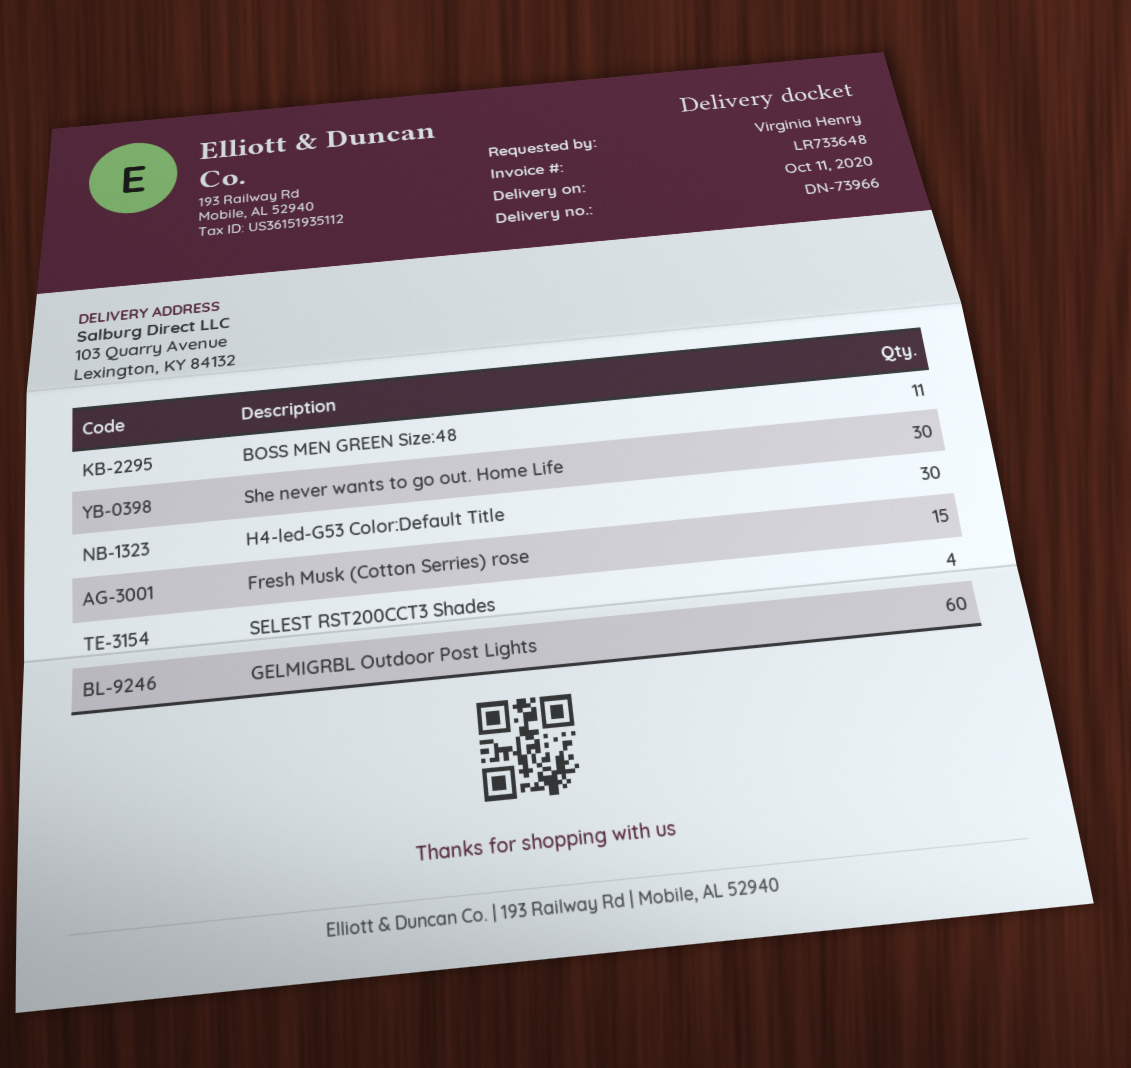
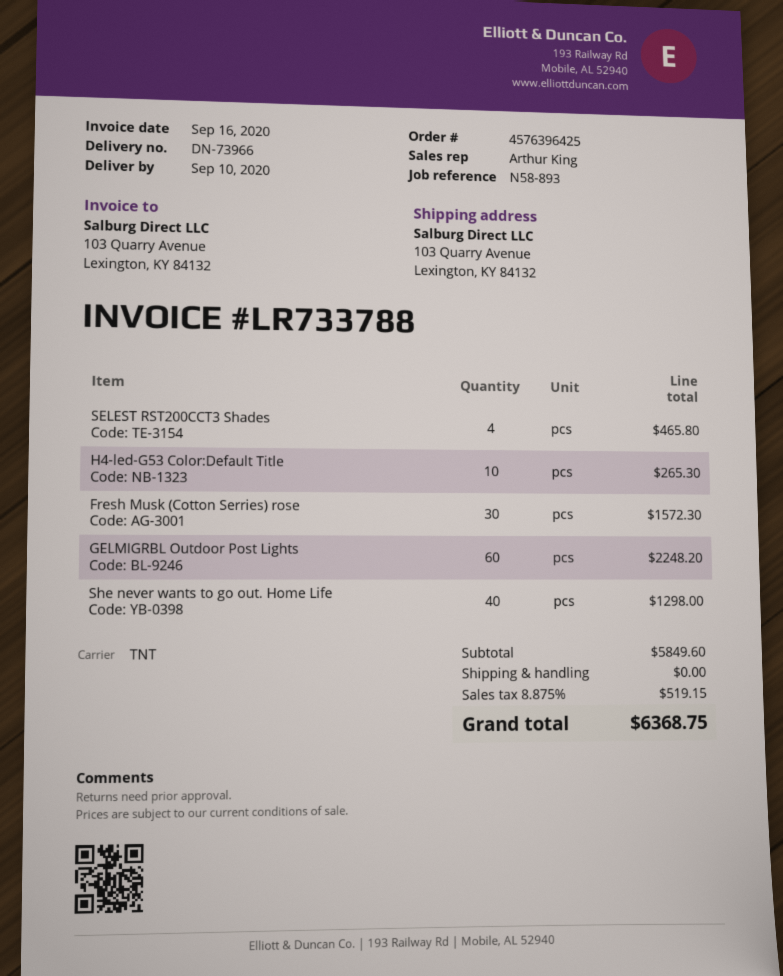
delivery date: 2020-10-11 -> 2020-09-10
invoice number: LR733648 -> LR733788
BOSS MEN GREEN Size:48: 11 -> none
She never wants to go out. Home Life: 30 -> 40
H4-led-G53 Color:Default Title: 30 -> 10
Fresh Musk (Cotton Serries) rose: 15 -> 30

